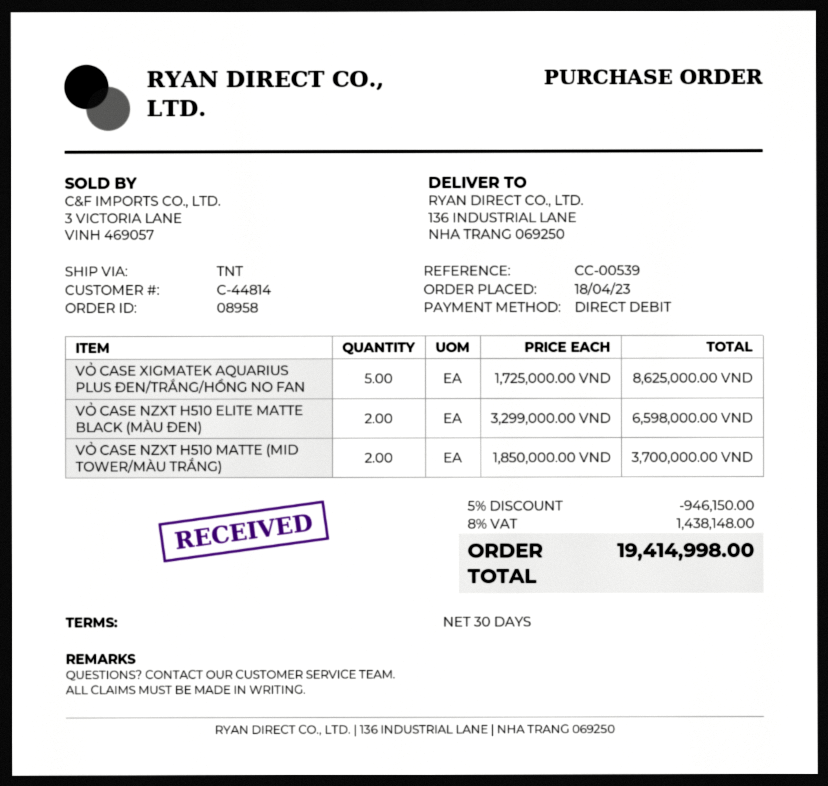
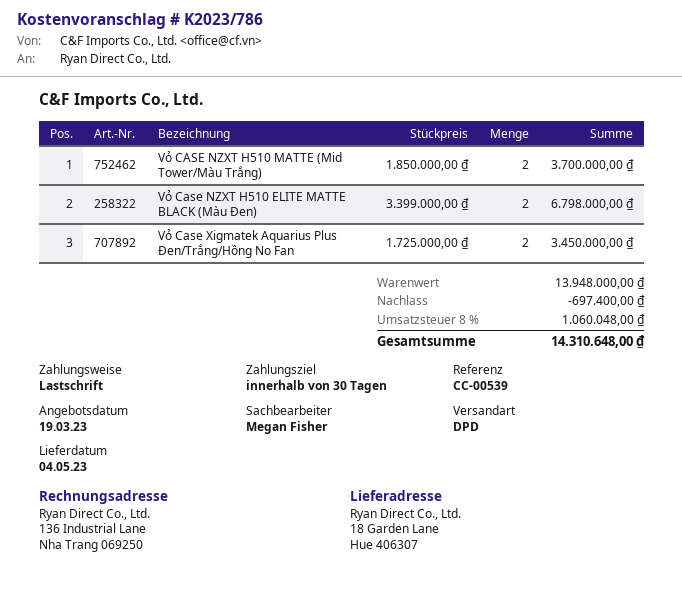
shipping method: TNT -> DPD
ship to: 136 INDUSTRIAL LANE, NHA TRANG 069250 -> 18 Garden Lane, Hue 406307
VỎ CASE XIGMATEK AQUARIUS PLUS ĐEN/TRẮNG/HỒNG NO FAN: 5 x 1725000.00 = 8625000.00 -> 2 x 1725000.00 = 3450000.00
VỎ CASE NZXT H510 ELITE MATTE BLACK (MÀU ĐEN): 2 x 3299000.00 = 6598000.00 -> 2 x 3399000.00 = 6798000.00
discount: 946150.00 -> 697400.00
tax: 8% = 1438148.00 -> 8% = 1060048.00
total: 19414998.00 -> 14310648.00

